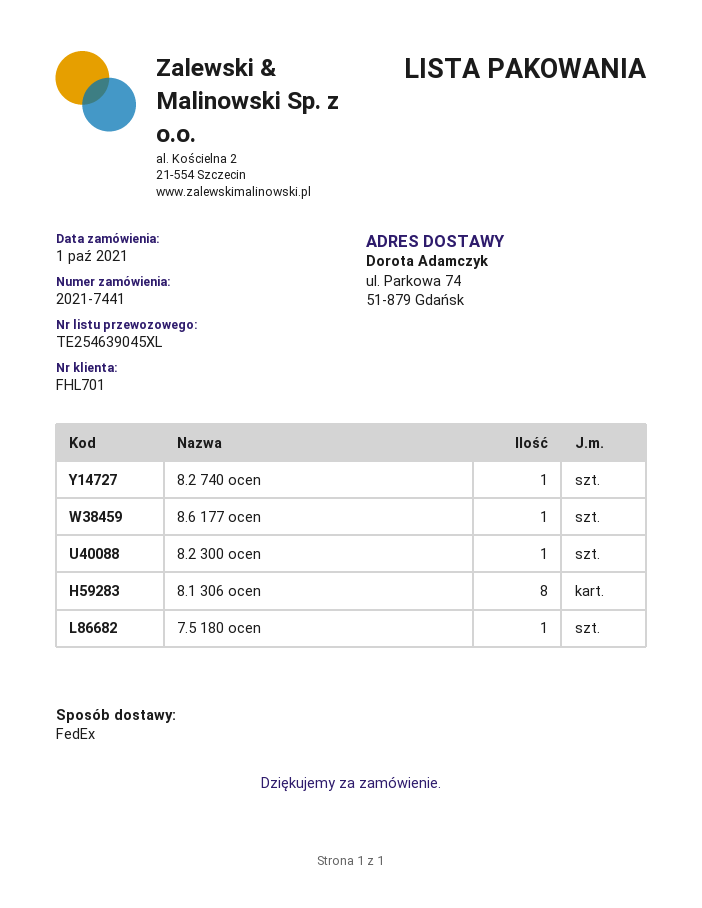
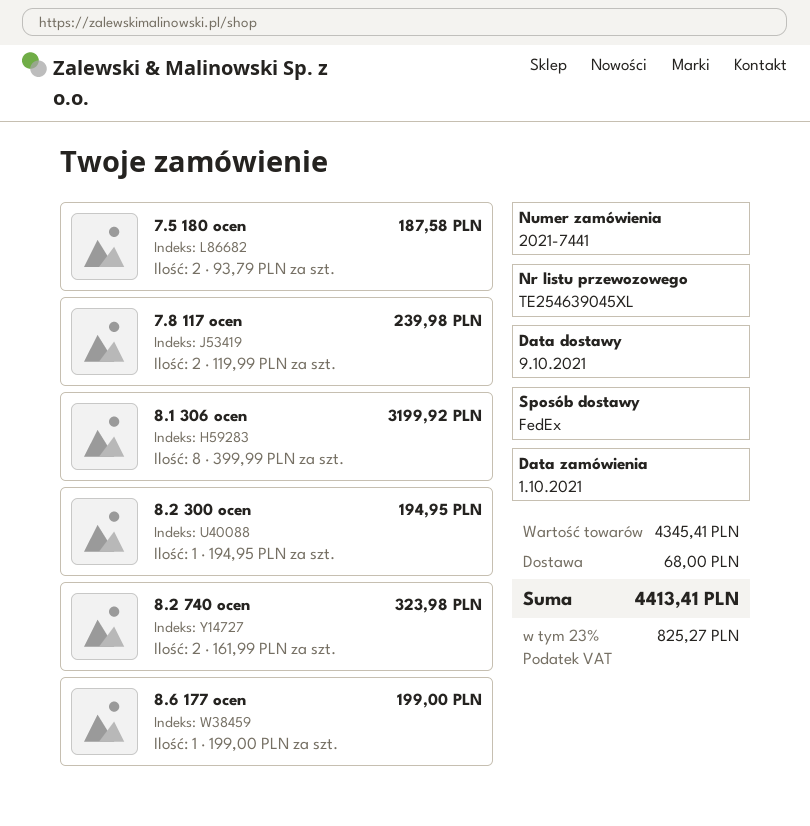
8.2 740 ocen: 1 -> 2
7.5 180 ocen: 1 -> 2
7.8 117 ocen: none -> 2

